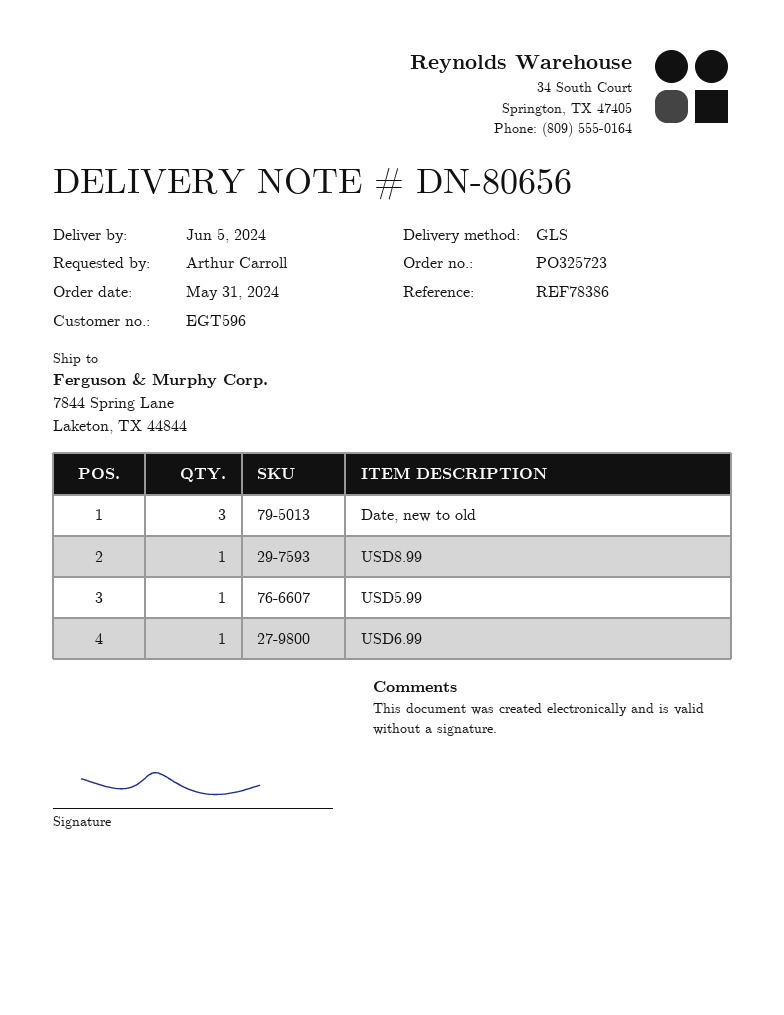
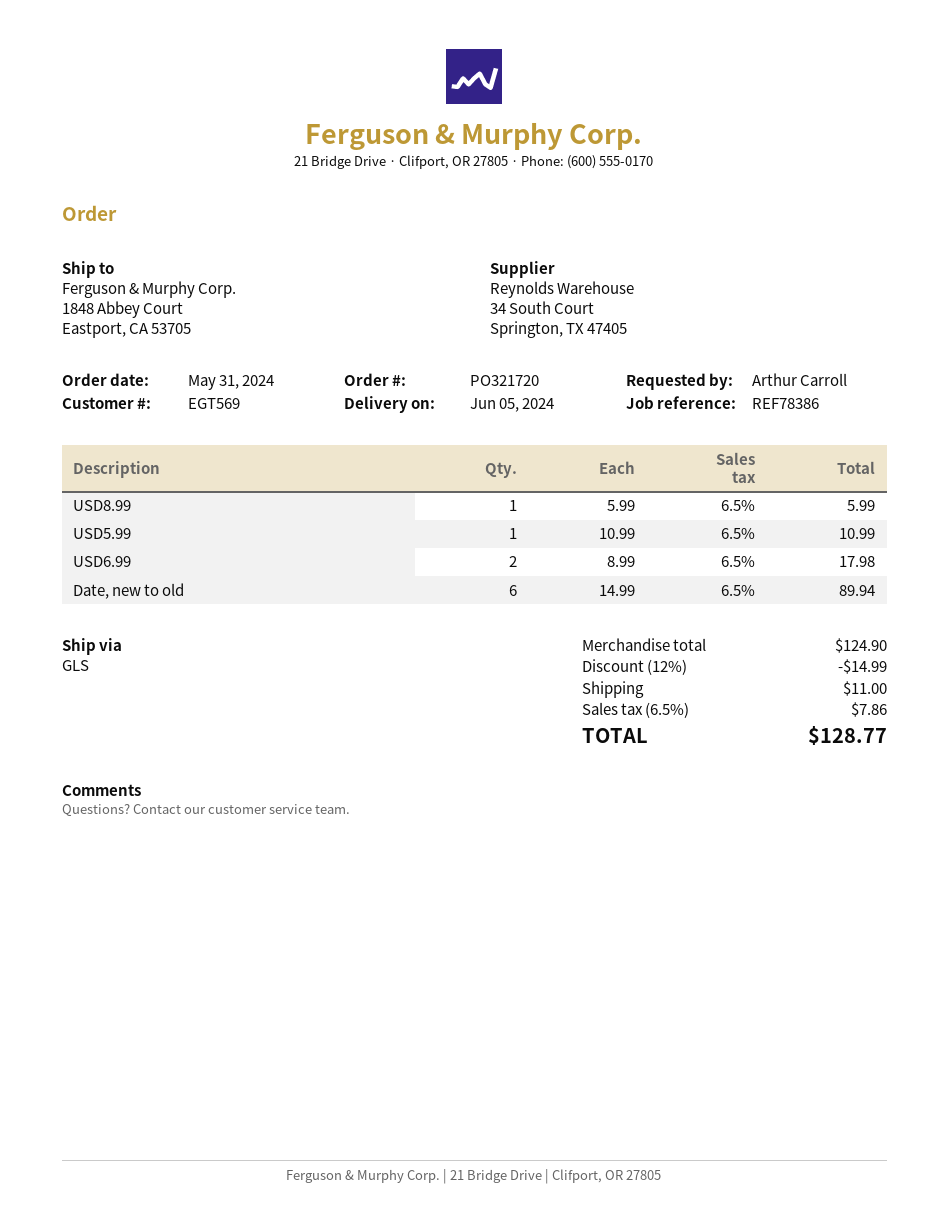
order number: PO325723 -> PO321720
customer number: EGT596 -> EGT569
ship to: 7844 Spring Lane, Laketon, TX 44844 -> 1848 Abbey Court, Eastport, CA 53705
Date, new to old: 3 -> 6
USD6.99: 1 -> 2

